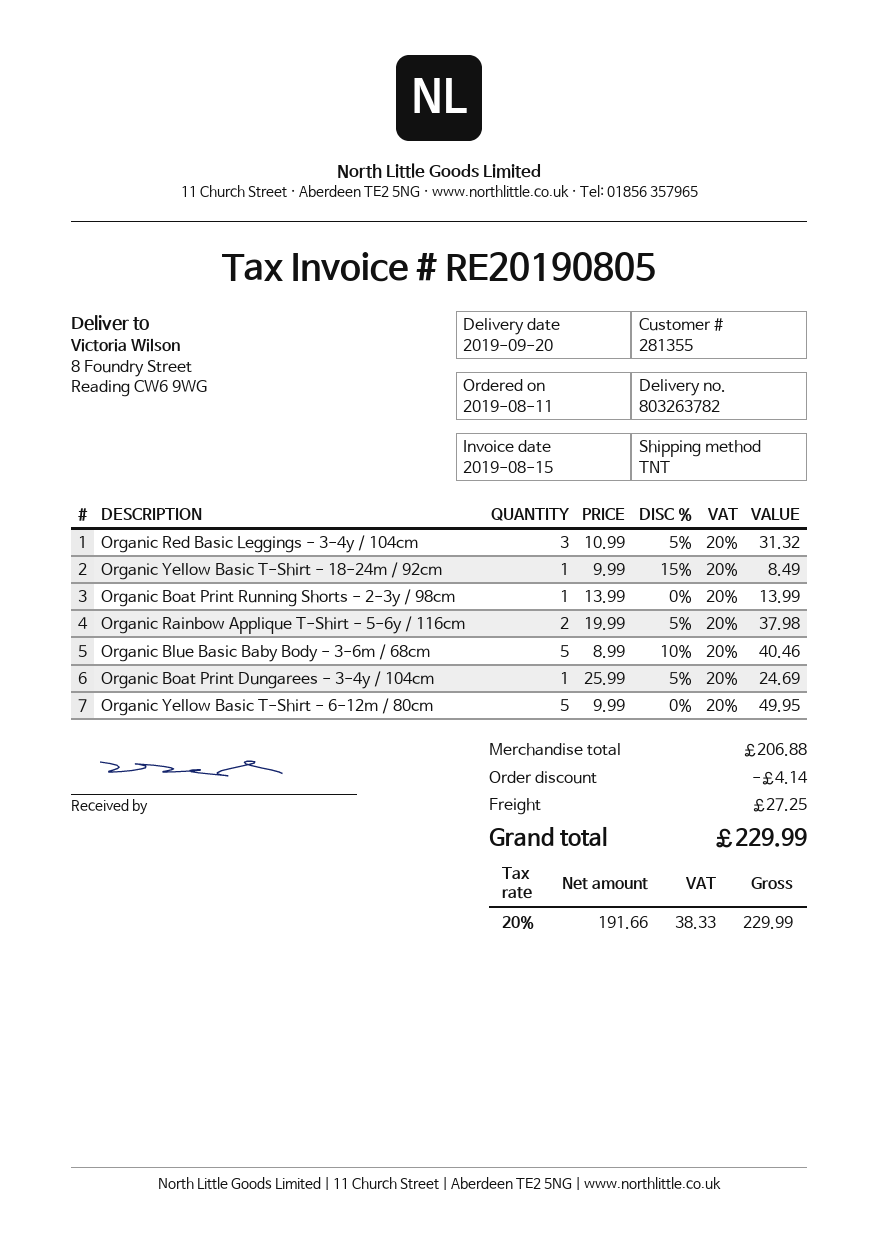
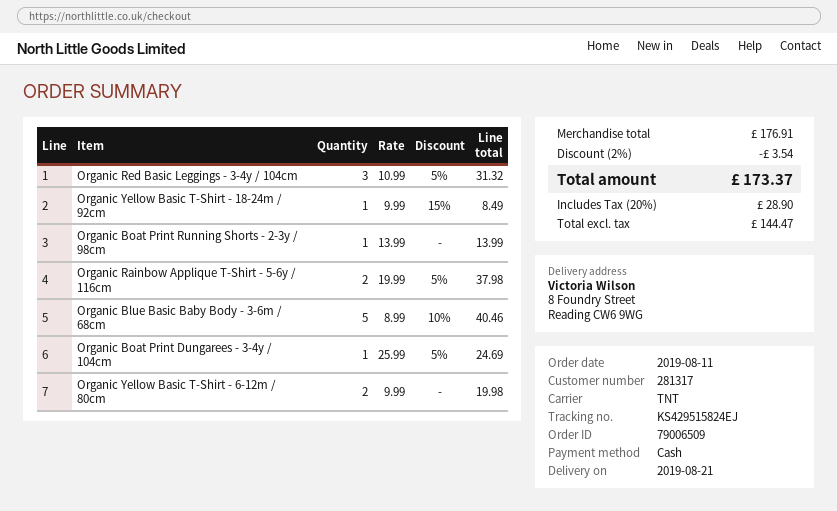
delivery date: 2019-09-20 -> 2019-08-21
customer number: 281355 -> 281317
Organic Yellow Basic T-Shirt - 6-12m / 80cm: 5 x 9.99 = 49.95 -> 2 x 9.99 = 19.98
subtotal: 206.88 -> 176.91
discount: 4.14 -> 3.54
shipping: 27.25 -> none
net: 191.66 -> 144.47
tax: 20% = 38.33 -> 20% = 28.90
total: 229.99 -> 173.37

